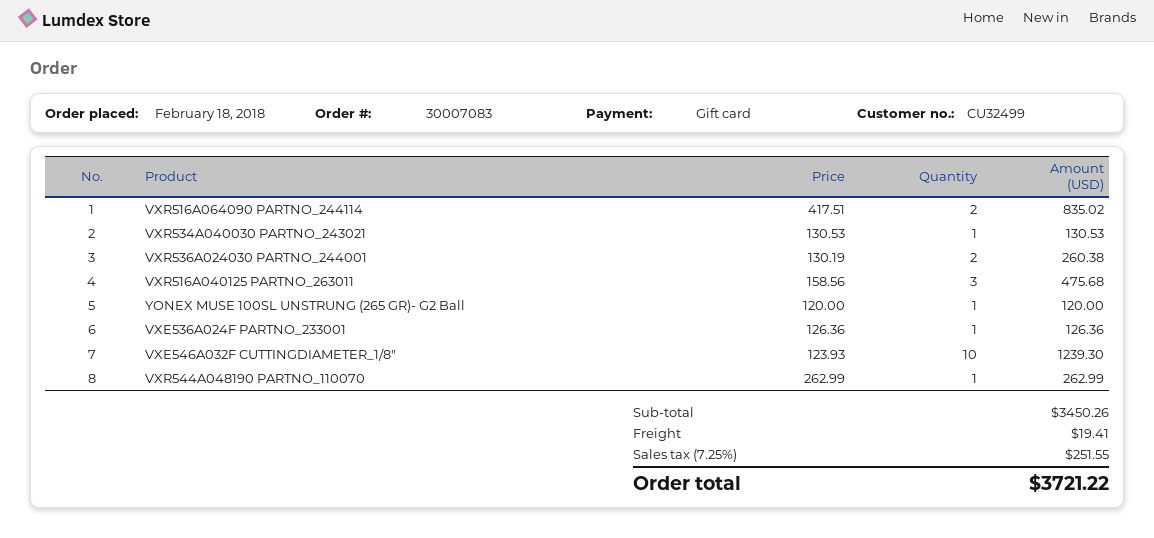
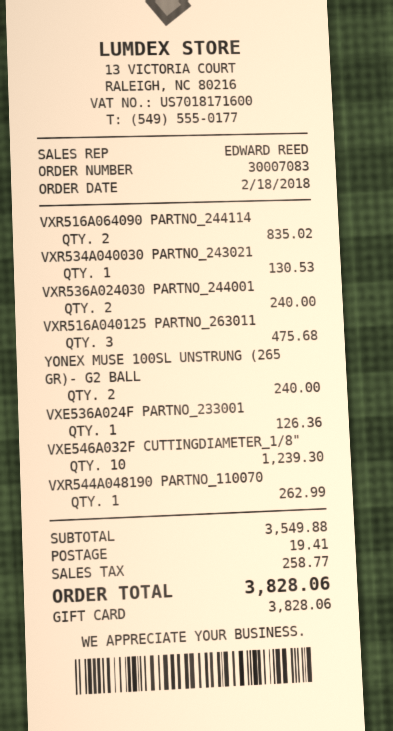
VXR536A024030 PARTNO_244001: 2 for 260.38 -> 2 for 240.00
YONEX MUSE 100SL UNSTRUNG (265 GR)- G2 Ball: 1 for 120.00 -> 2 for 240.00
subtotal: 3450.26 -> 3549.88
tax: 251.55 -> 258.77
total: 3721.22 -> 3828.06

